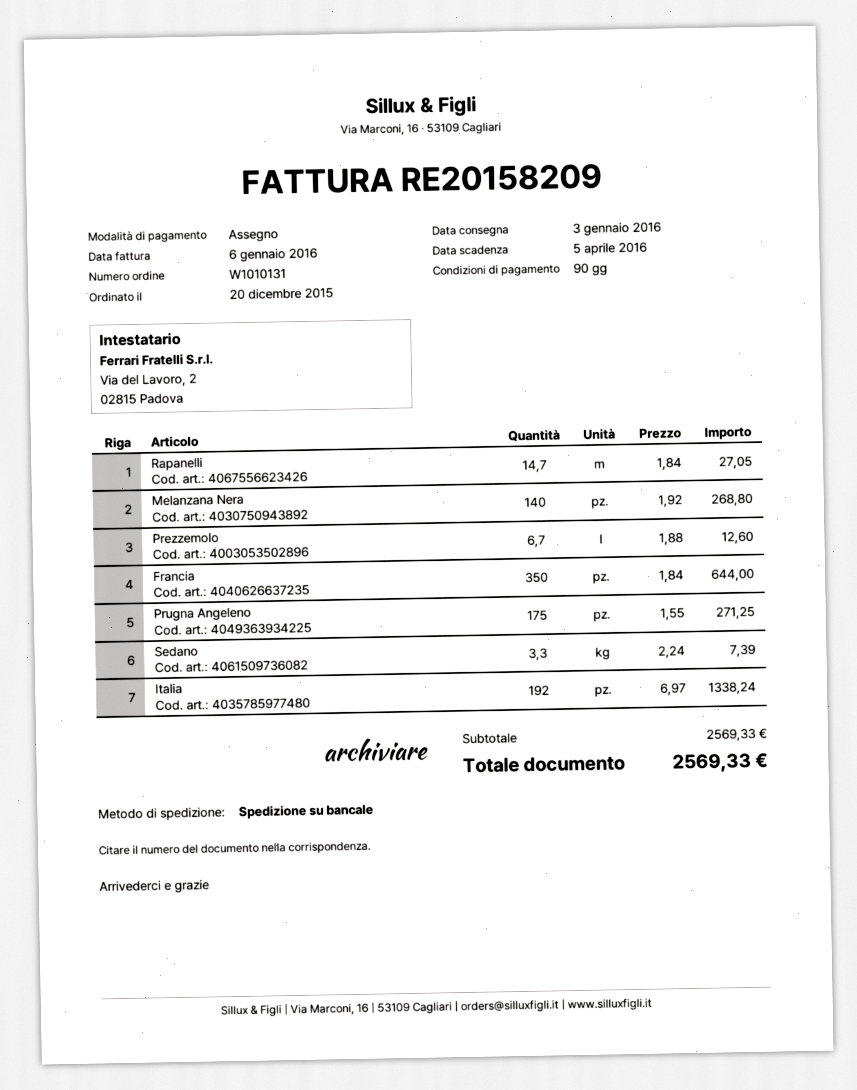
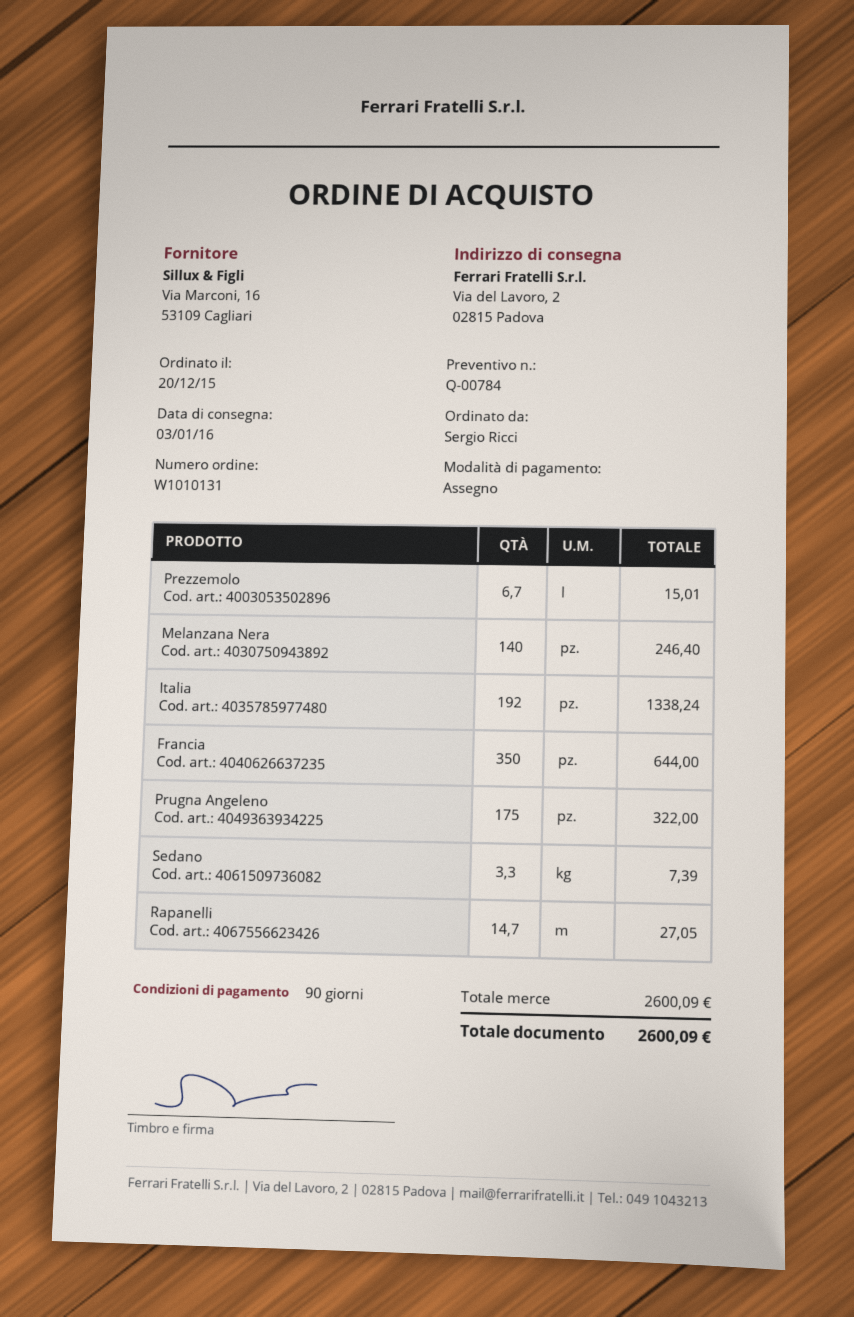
Melanzana Nera: 140 for 268.80 -> 140 for 246.40
Prezzemolo: 6.7 for 12.60 -> 6.7 for 15.01
Prugna Angeleno: 175 for 271.25 -> 175 for 322.00
subtotal: 2569.33 -> 2600.09
total: 2569.33 -> 2600.09

